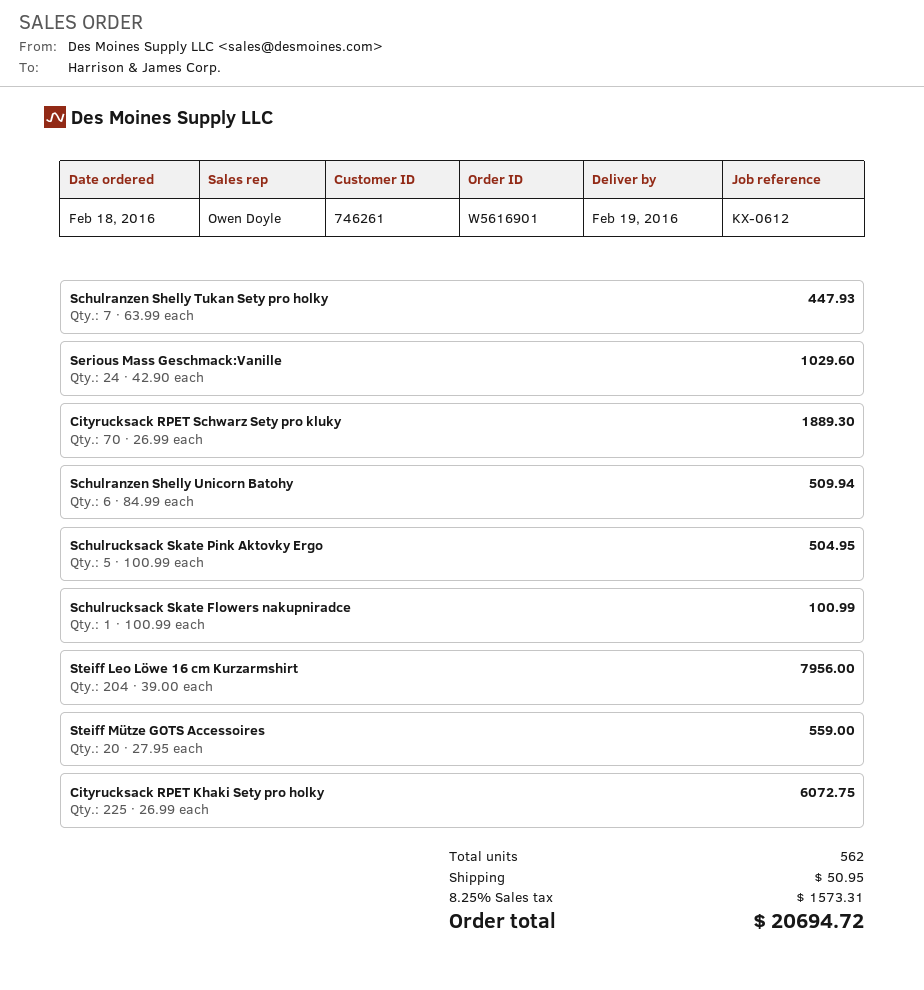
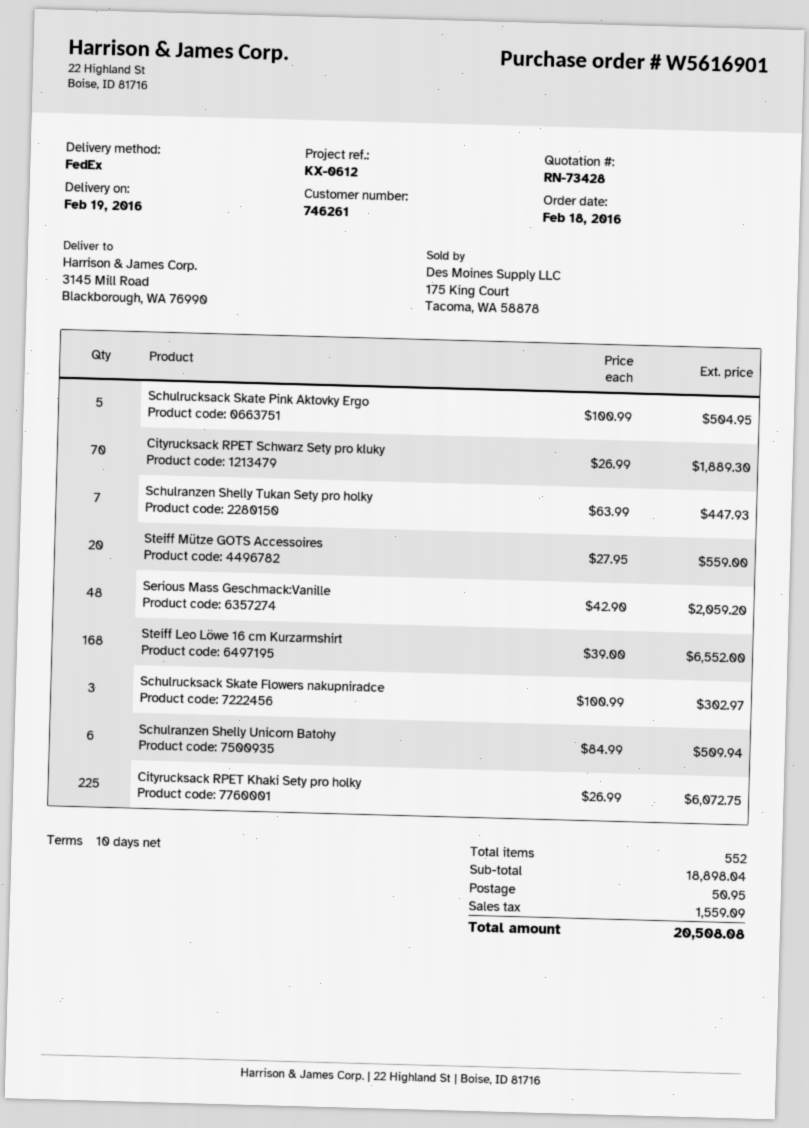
Serious Mass Geschmack:Vanille: 24 x 42.90 = 1029.60 -> 48 x 42.90 = 2059.20
Schulrucksack Skate Flowers nakupniradce: 1 x 100.99 = 100.99 -> 3 x 100.99 = 302.97
Steiff Leo Löwe 16 cm Kurzarmshirt: 204 x 39.00 = 7956.00 -> 168 x 39.00 = 6552.00
total quantity: 562 -> 552
tax: 1573.31 -> 1559.09
total: 20694.72 -> 20508.08

